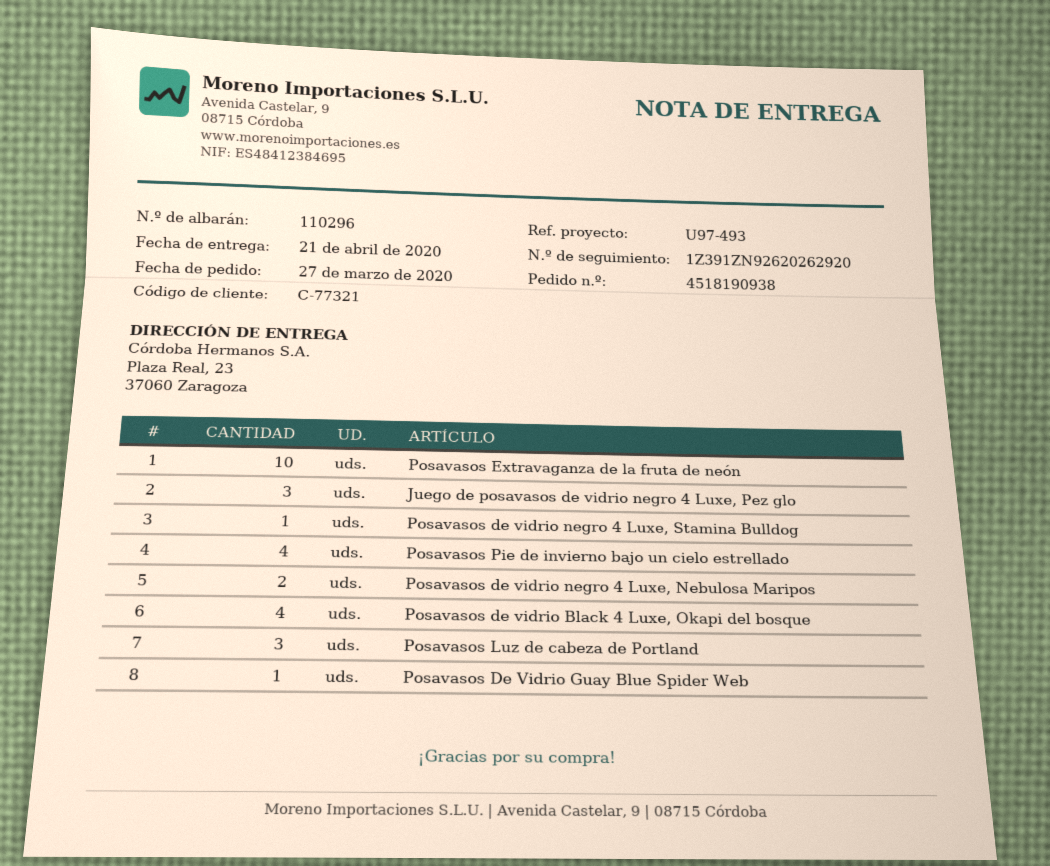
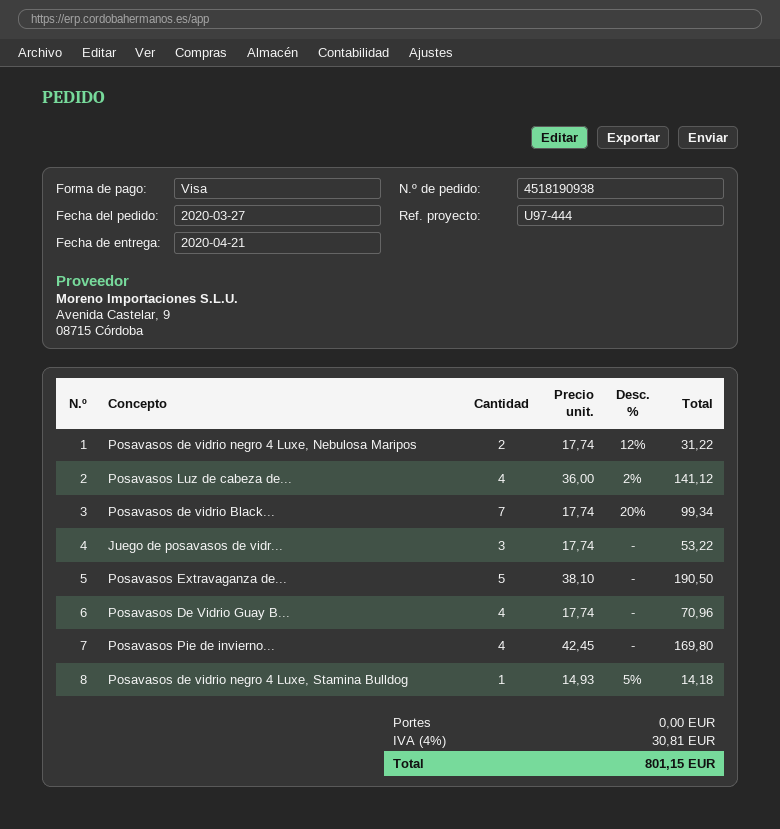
reference: U97-493 -> U97-444
Posavasos Extravaganza de la fruta de neón: 10 -> 5
Posavasos de vidrio Black 4 Luxe, Okapi del bosque: 4 -> 7
Posavasos Luz de cabeza de Portland: 3 -> 4
Posavasos De Vidrio Guay Blue Spider Web: 1 -> 4

